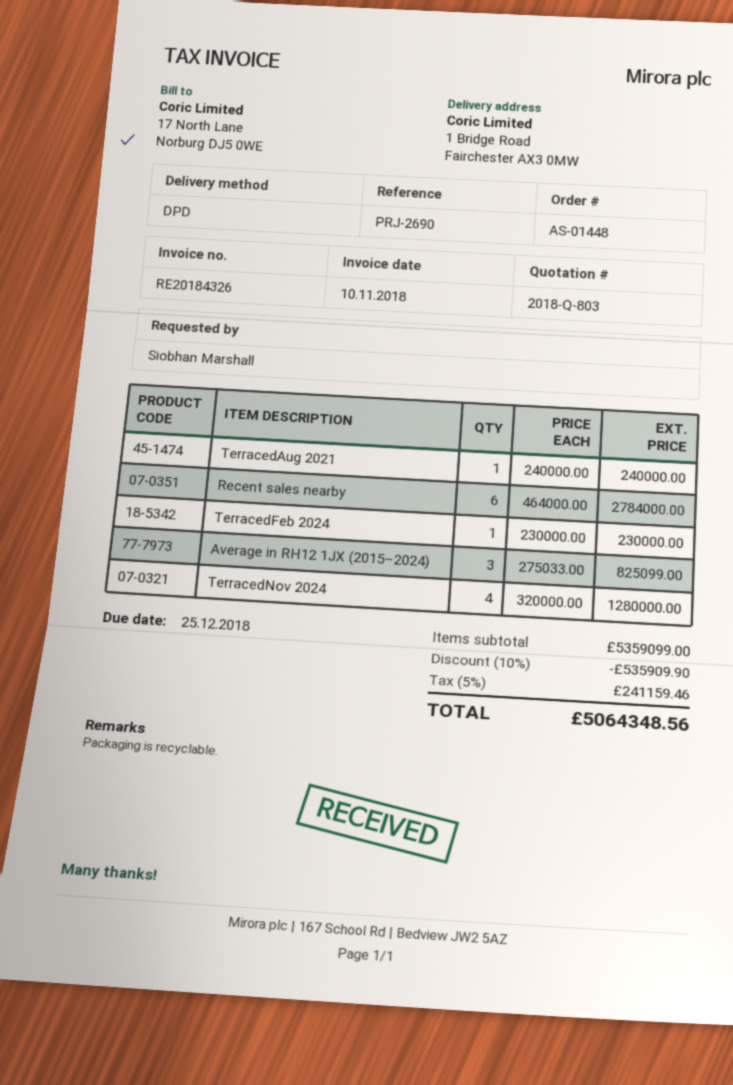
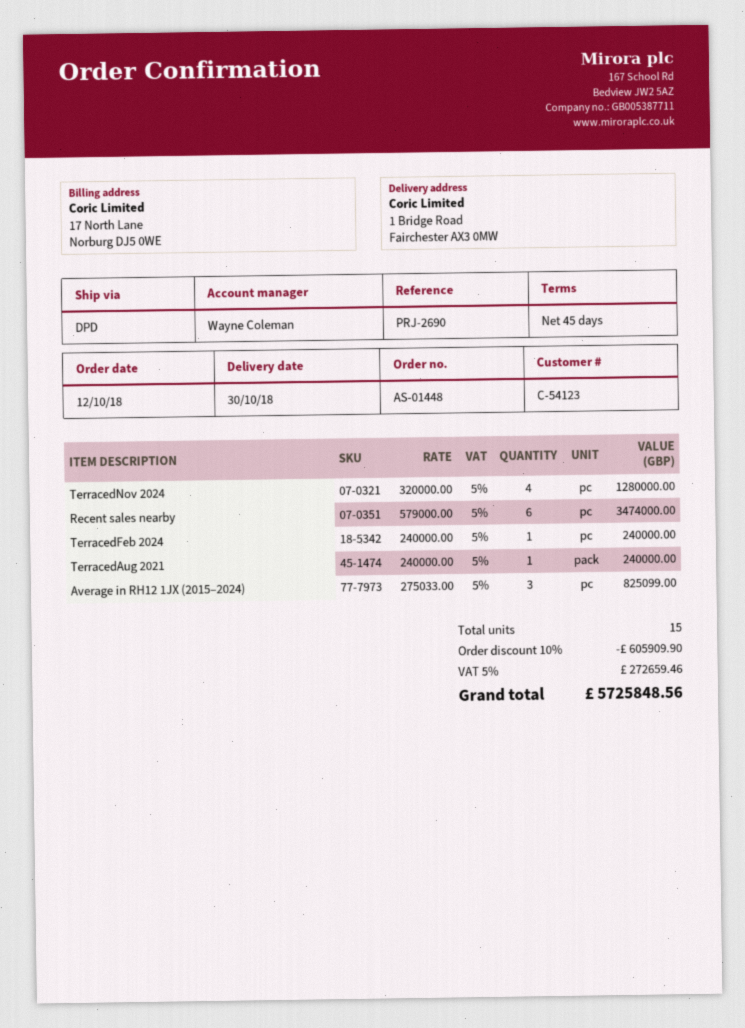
Recent sales nearby: 6 x 464000.00 = 2784000.00 -> 6 x 579000.00 = 3474000.00
TerracedFeb 2024: 1 x 230000.00 = 230000.00 -> 1 x 240000.00 = 240000.00
discount: 10% = 535909.90 -> 10% = 605909.90
tax: 5% = 241159.46 -> 5% = 272659.46
total: 5064348.56 -> 5725848.56

